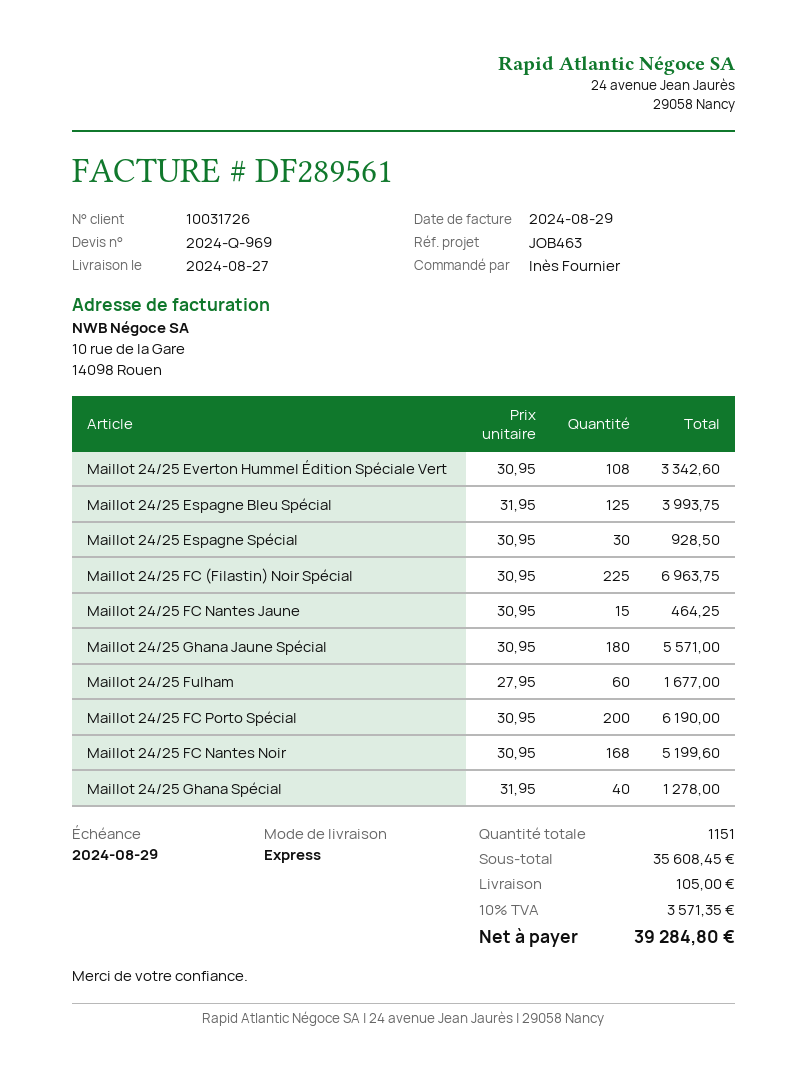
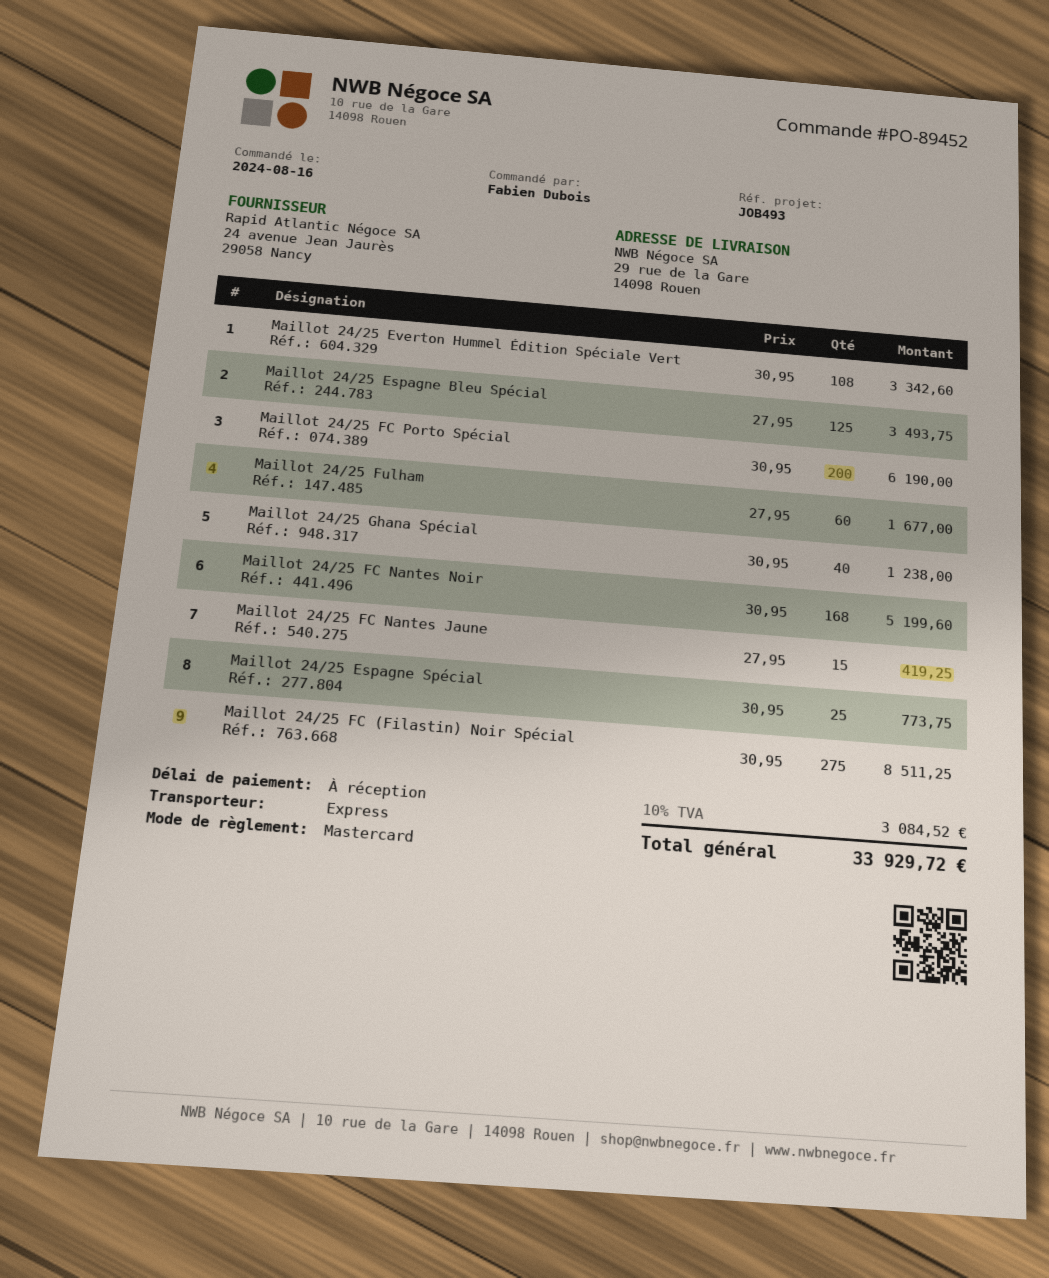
reference: JOB463 -> JOB493
ordered by: Inès Fournier -> Fabien Dubois
Maillot 24/25 Espagne Bleu Spécial: 125 x 31.95 = 3993.75 -> 125 x 27.95 = 3493.75
Maillot 24/25 Espagne Spécial: 30 x 30.95 = 928.50 -> 25 x 30.95 = 773.75
Maillot 24/25 FC (Filastin) Noir Spécial: 225 x 30.95 = 6963.75 -> 275 x 30.95 = 8511.25
Maillot 24/25 FC Nantes Jaune: 15 x 30.95 = 464.25 -> 15 x 27.95 = 419.25
Maillot 24/25 Ghana Jaune Spécial: 180 x 30.95 = 5571.00 -> none
Maillot 24/25 Ghana Spécial: 40 x 31.95 = 1278.00 -> 40 x 30.95 = 1238.00
shipping: 105.00 -> none
tax: 10% = 3571.35 -> 10% = 3084.52
total: 39284.80 -> 33929.72

